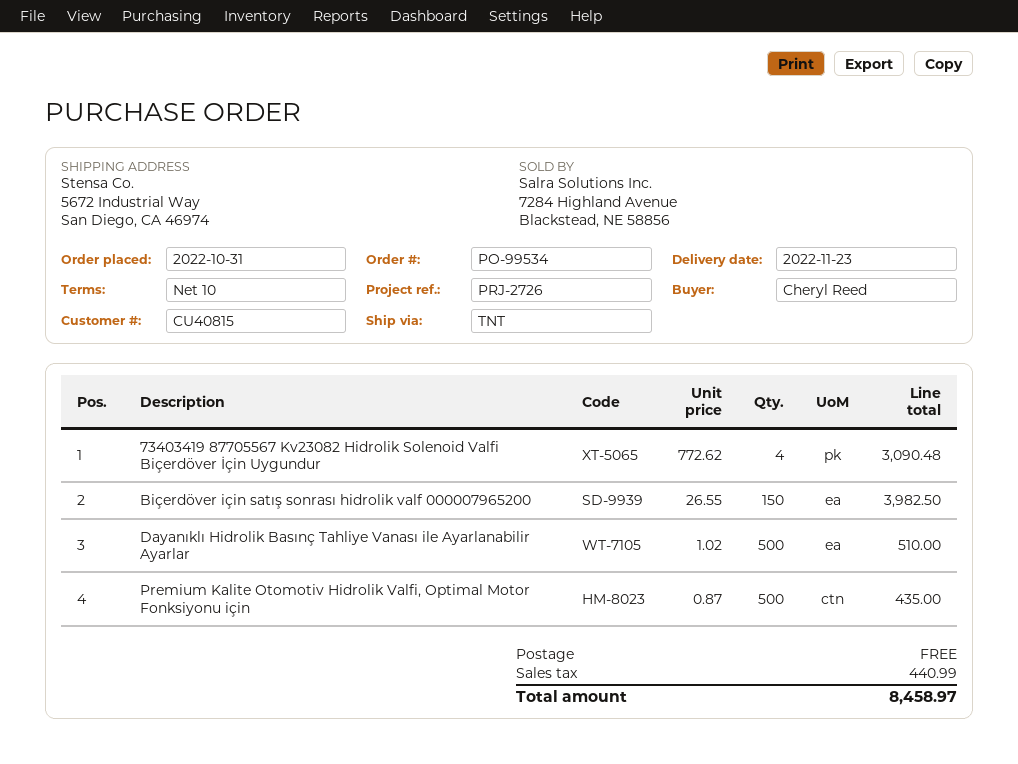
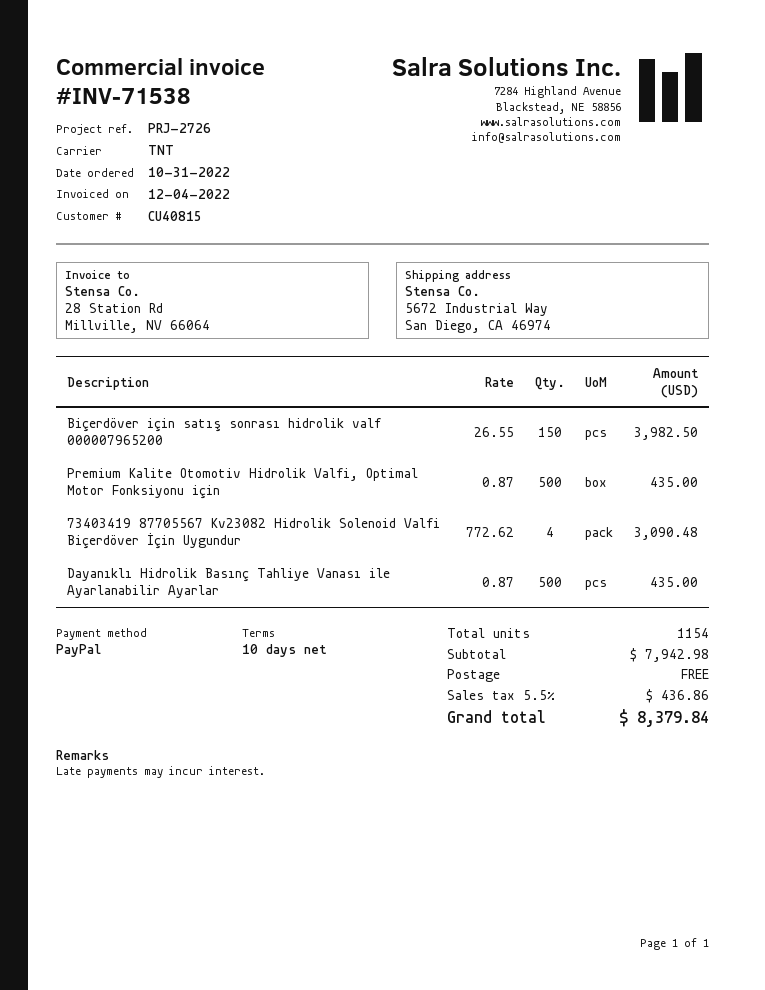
Dayanıklı Hidrolik Basınç Tahliye Vanası ile Ayarlanabilir Ayarlar: 500 x 1.02 = 510.00 -> 500 x 0.87 = 435.00
tax: 440.99 -> 436.86
total: 8458.97 -> 8379.84

